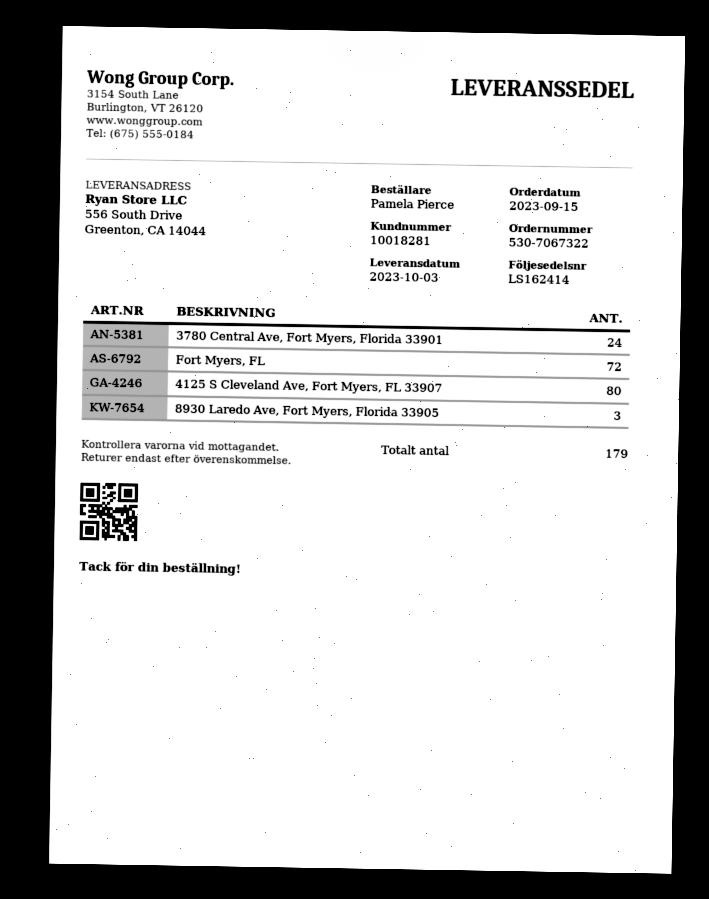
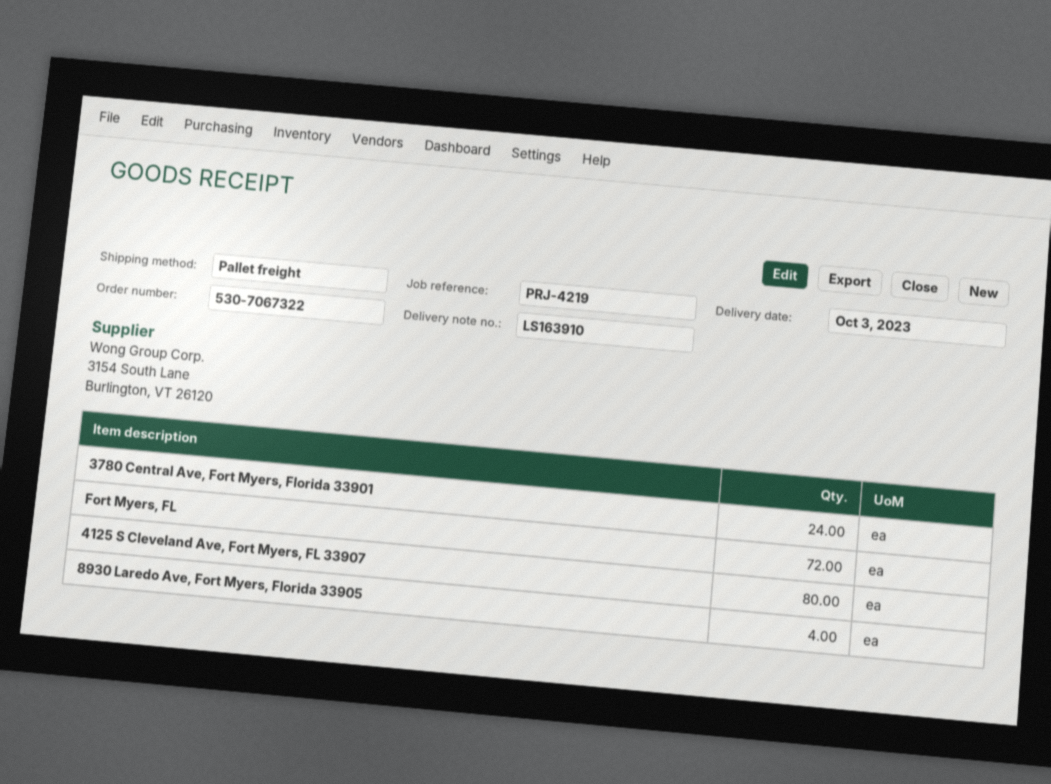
delivery note number: LS162414 -> LS163910
8930 Laredo Ave, Fort Myers, Florida 33905: 3 -> 4

